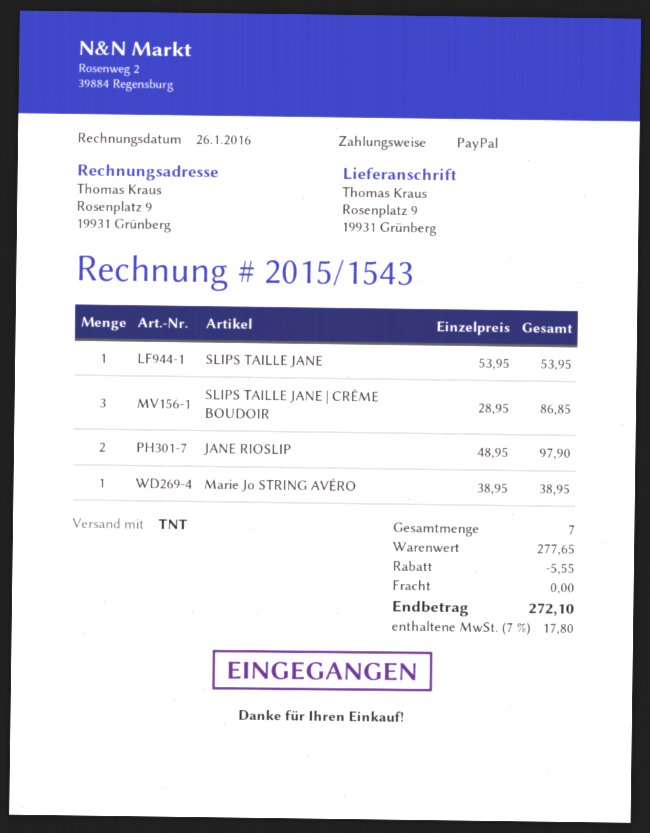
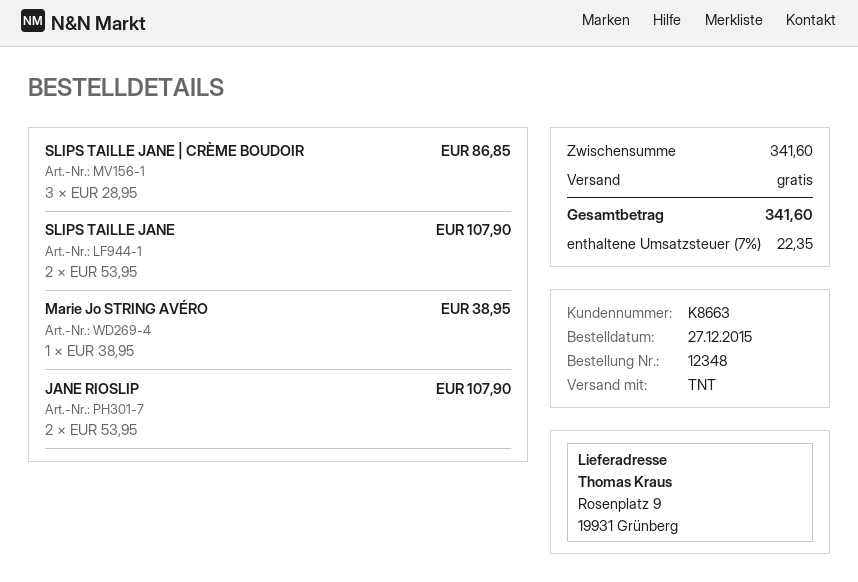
SLIPS TAILLE JANE: 1 x 53.95 = 53.95 -> 2 x 53.95 = 107.90
JANE RIOSLIP: 2 x 48.95 = 97.90 -> 2 x 53.95 = 107.90
subtotal: 277.65 -> 341.60
discount: 5.55 -> none
tax: 7% = 17.80 -> 7% = 22.35
total: 272.10 -> 341.60

